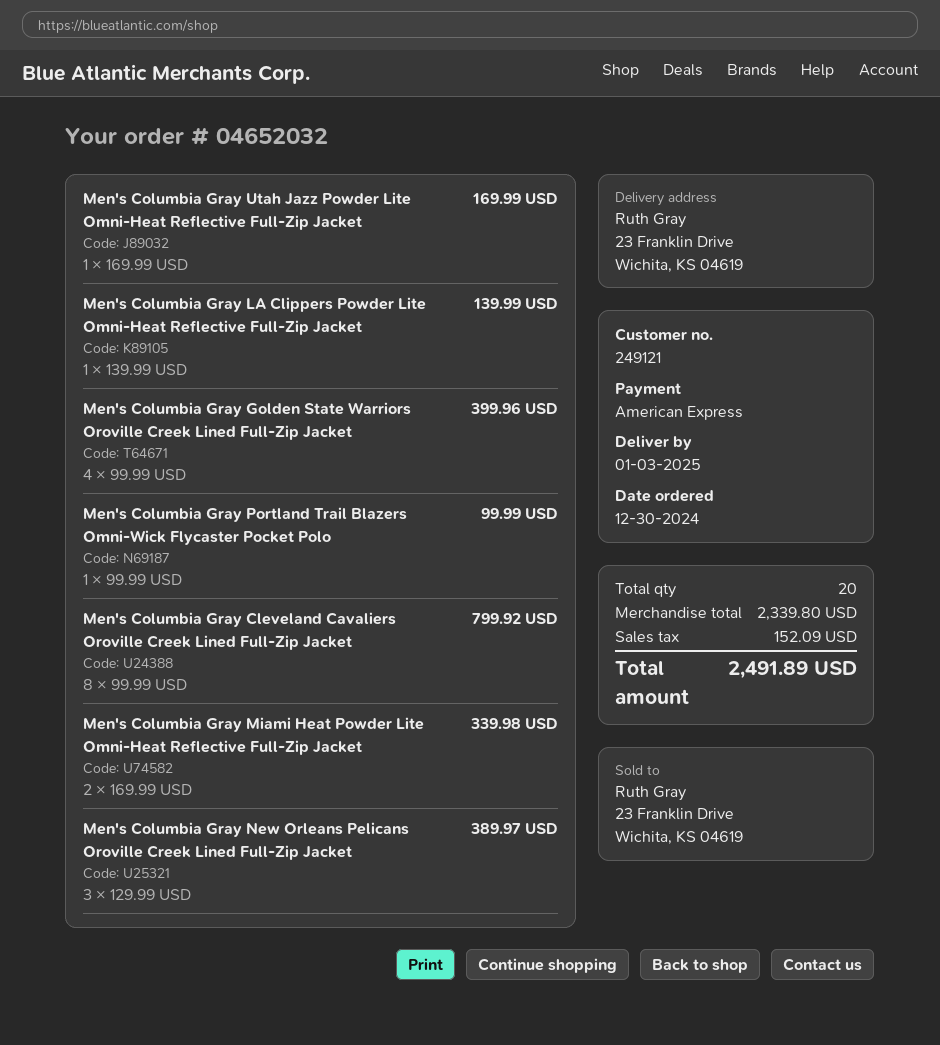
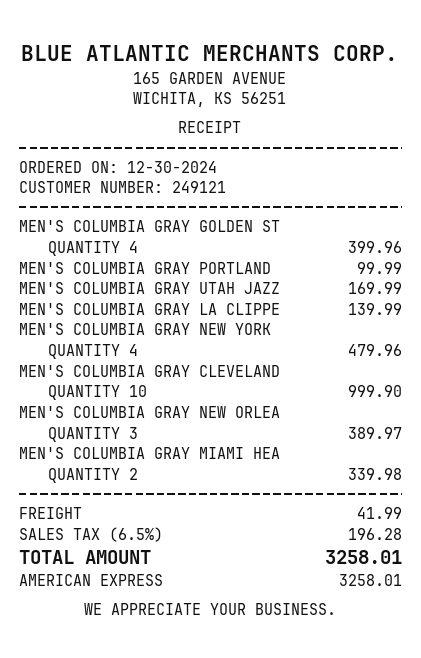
Men's Columbia Gray Cleveland Cavaliers Oroville Creek Lined Full-Zip Jacket: 8 for 799.92 -> 10 for 999.90
MEN'S COLUMBIA GRAY NEW YORK: none -> 4 for 479.96
shipping: none -> 41.99
tax: 152.09 -> 196.28
total: 2491.89 -> 3258.01

